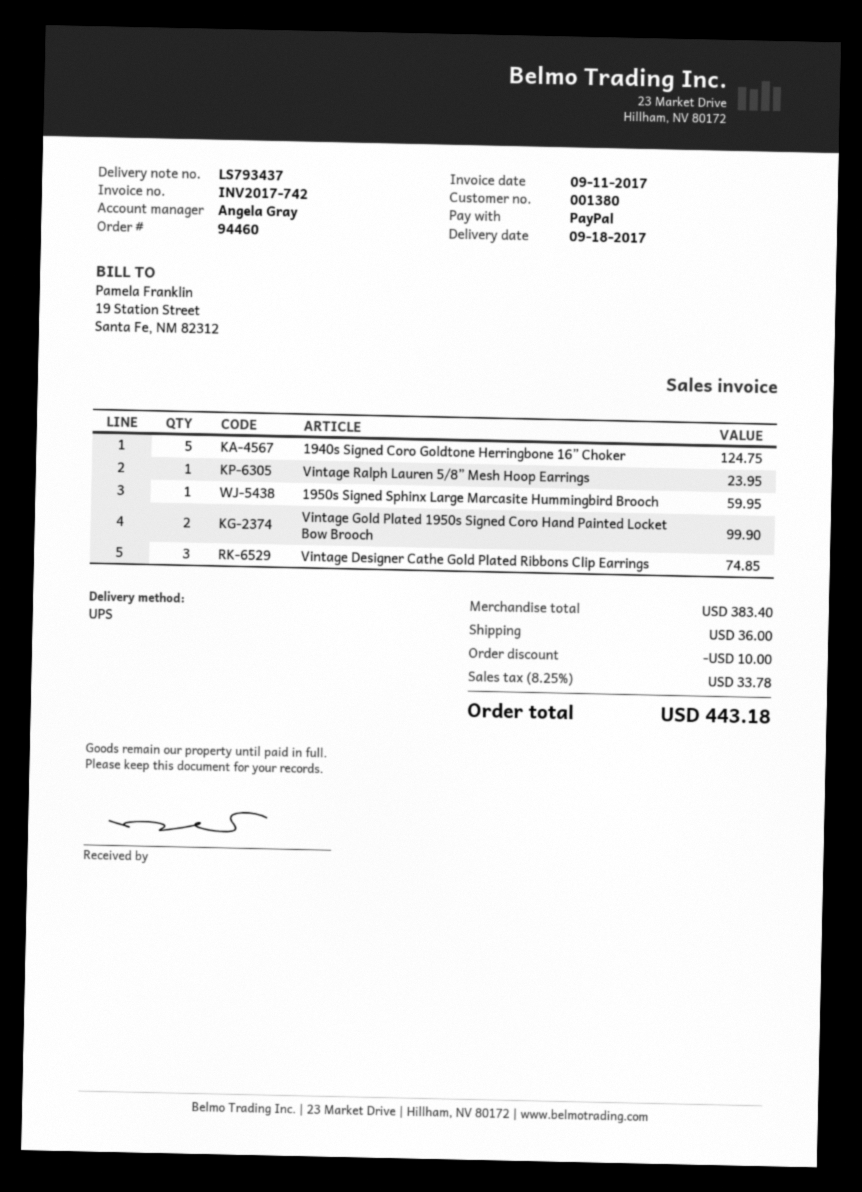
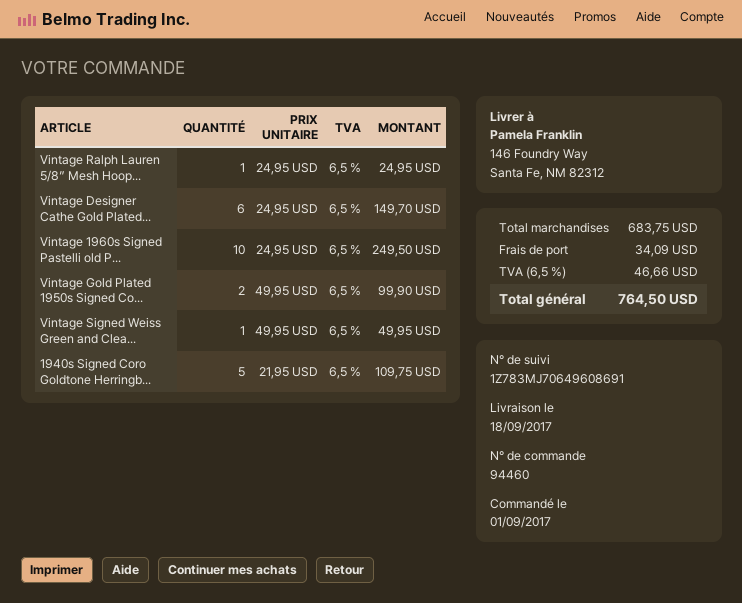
1940s Signed Coro Goldtone Herringbone 16” Choker: 5 for 124.75 -> 5 for 109.75
Vintage Ralph Lauren 5/8” Mesh Hoop Earrings: 1 for 23.95 -> 1 for 24.95
1950s Signed Sphinx Large Marcasite Hummingbird Brooch: 1 for 59.95 -> none
Vintage Designer Cathe Gold Plated Ribbons Clip Earrings: 3 for 74.85 -> 6 for 149.70
Vintage 1960s Signed Pastelli old P...: none -> 10 for 249.50
Vintage Signed Weiss Green and Clea...: none -> 1 for 49.95
subtotal: 383.40 -> 683.75
discount: 10.00 -> none
shipping: 36.00 -> 34.09
tax: 8.25% = 33.78 -> 6.5% = 46.66
total: 443.18 -> 764.50

